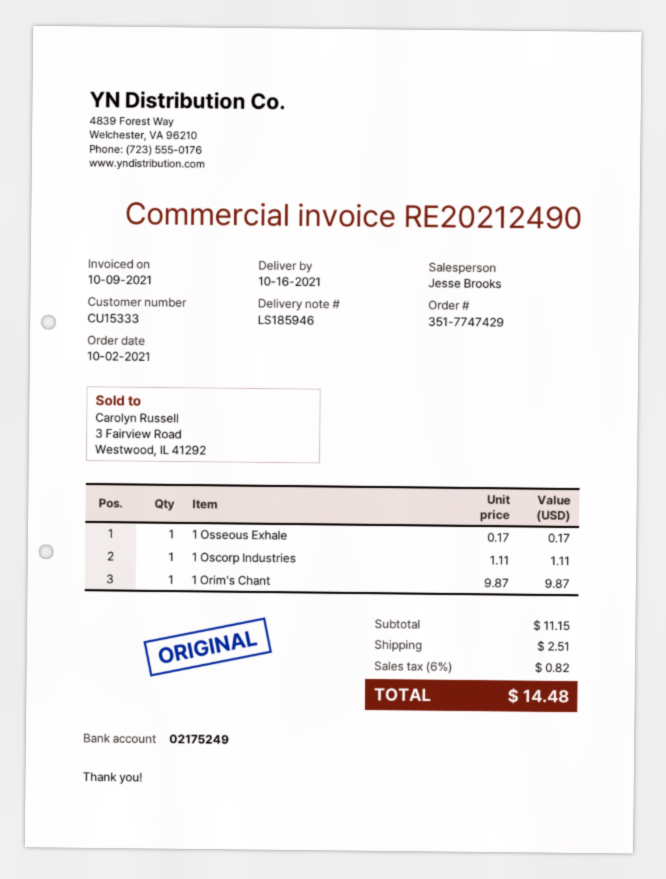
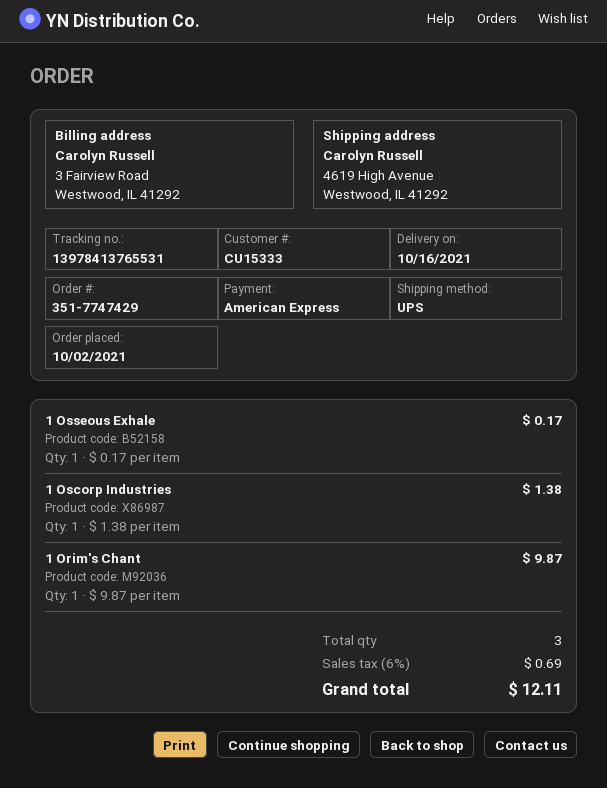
1 Oscorp Industries: 1 x 1.11 = 1.11 -> 1 x 1.38 = 1.38
shipping: 2.51 -> none
tax: 6% = 0.82 -> 6% = 0.69
total: 14.48 -> 12.11

